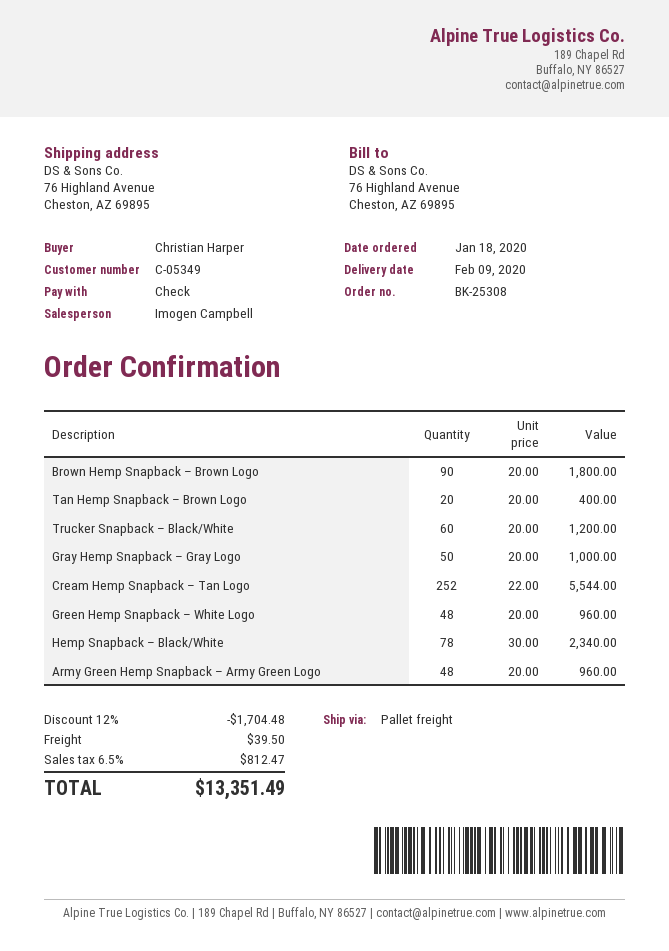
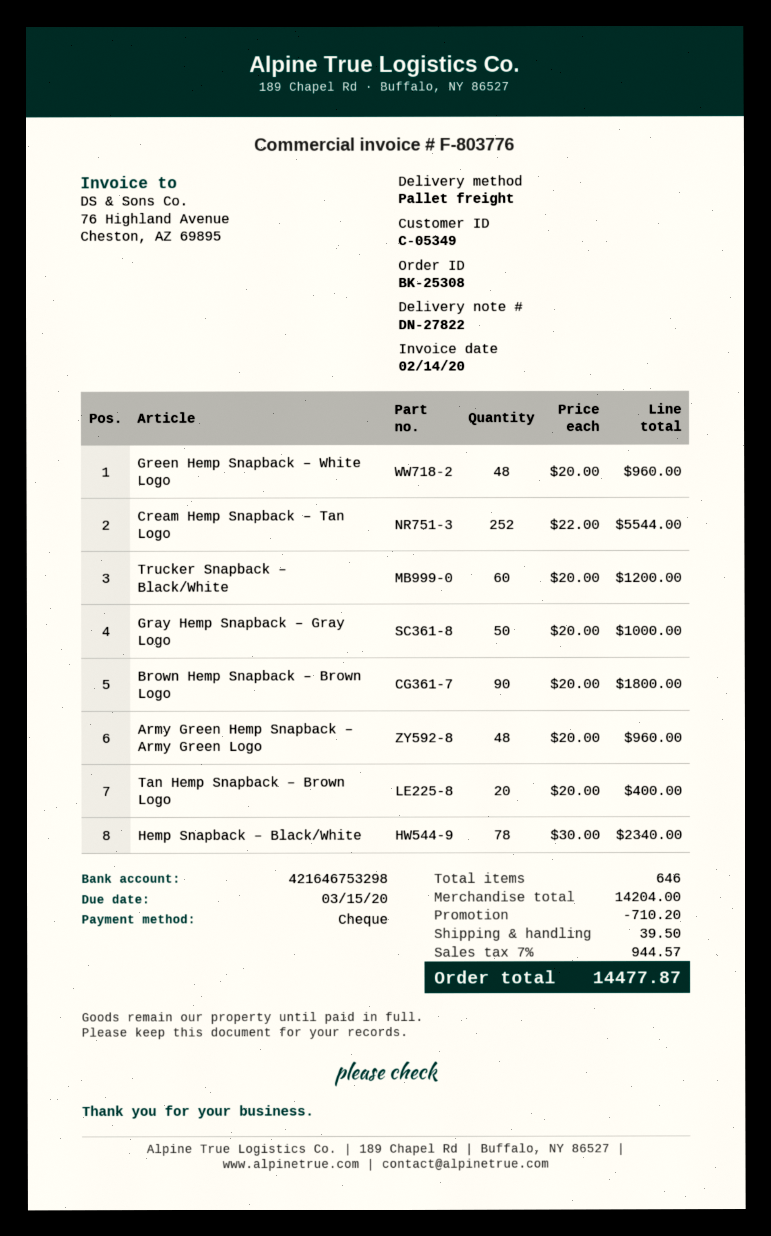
discount: 1704.48 -> 710.20
tax: 6.5% = 812.47 -> 7% = 944.57
total: 13351.49 -> 14477.87

